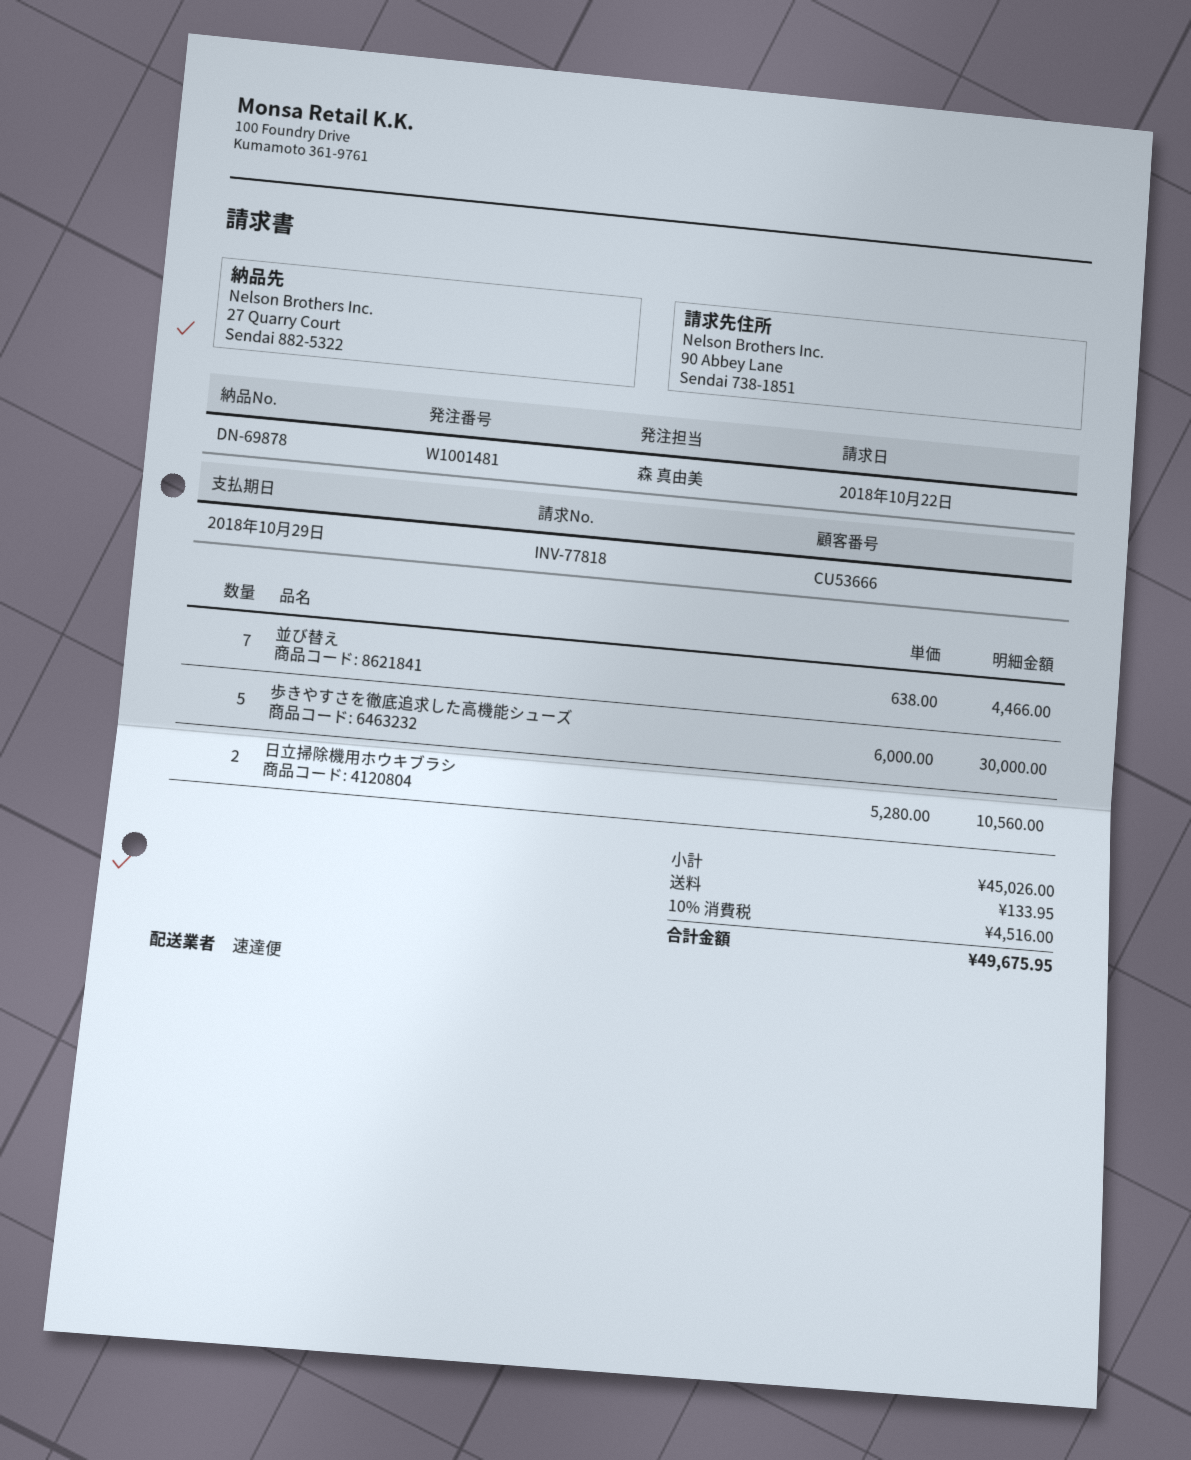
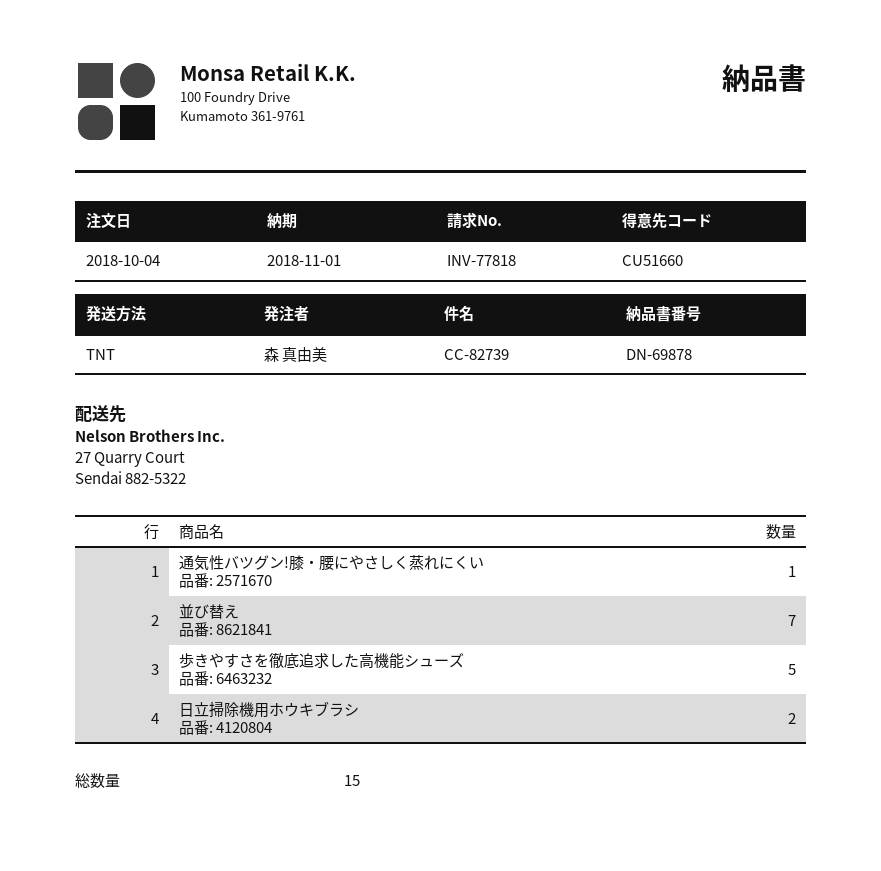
customer number: CU53666 -> CU51660
shipping method: express -> TNT
通気性バツグン!膝・腰にやさしく蒸れにくい: none -> 1

